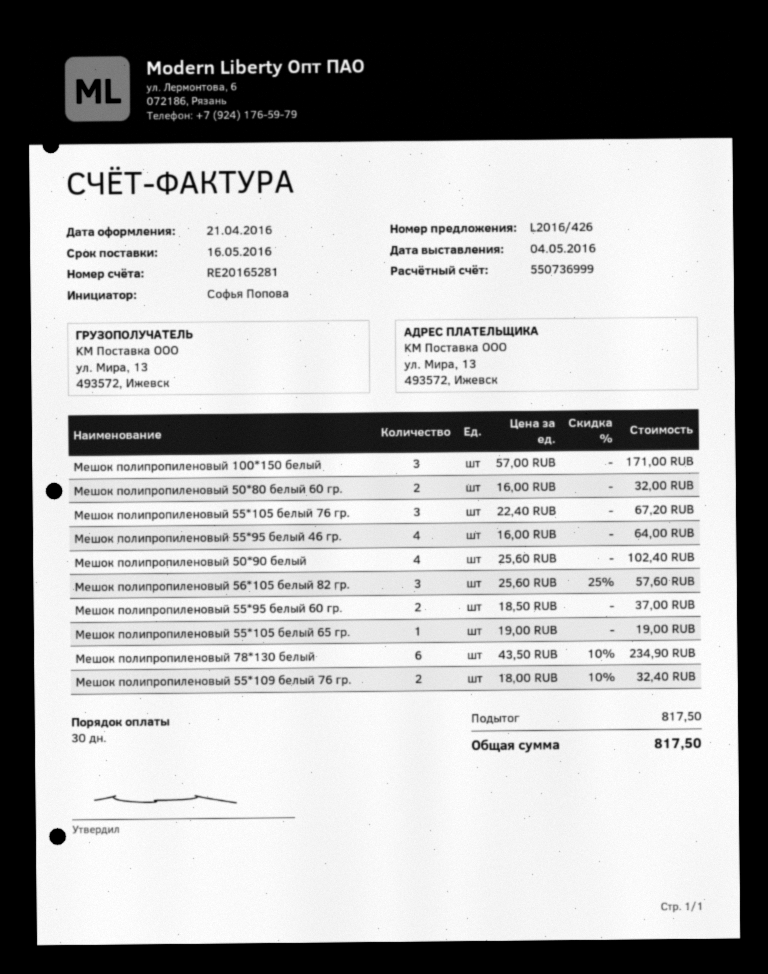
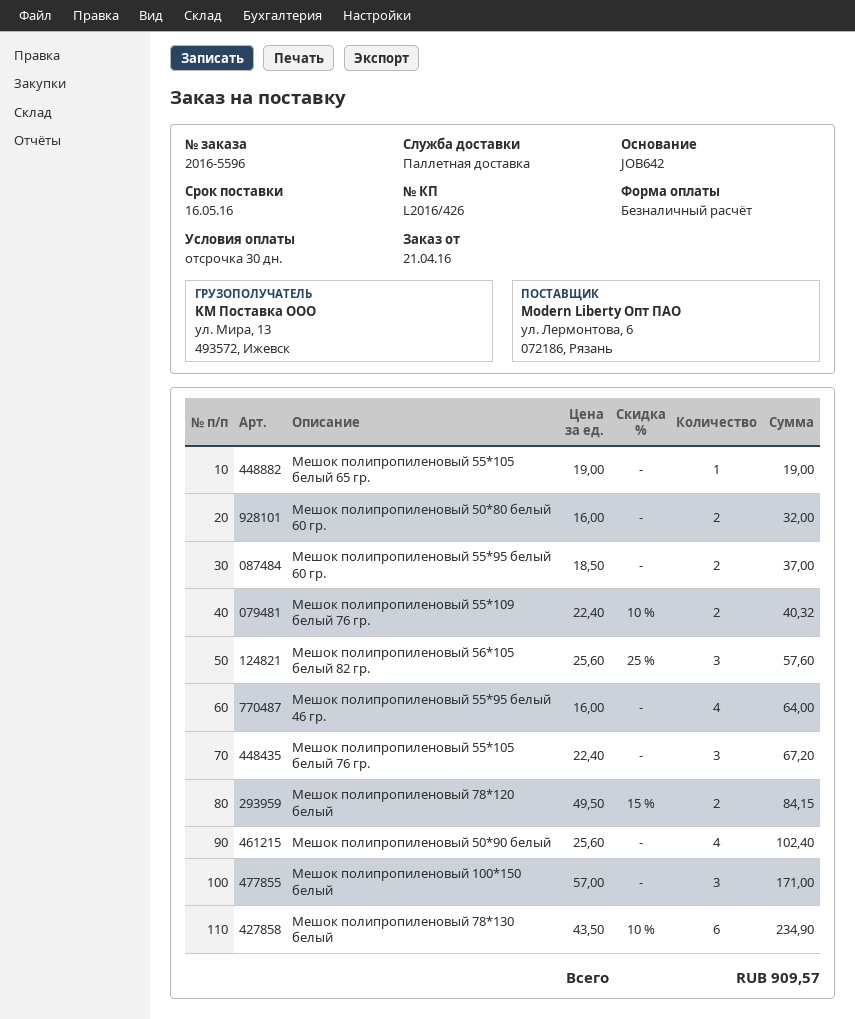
Мешок полипропиленовый 55*109 белый 76 гр.: 2 x 18.00 - 10% = 32.40 -> 2 x 22.40 - 10% = 40.32
Мешок полипропиленовый 78*120 белый: none -> 2 x 49.50 - 15% = 84.15
total: 817.50 -> 909.57

